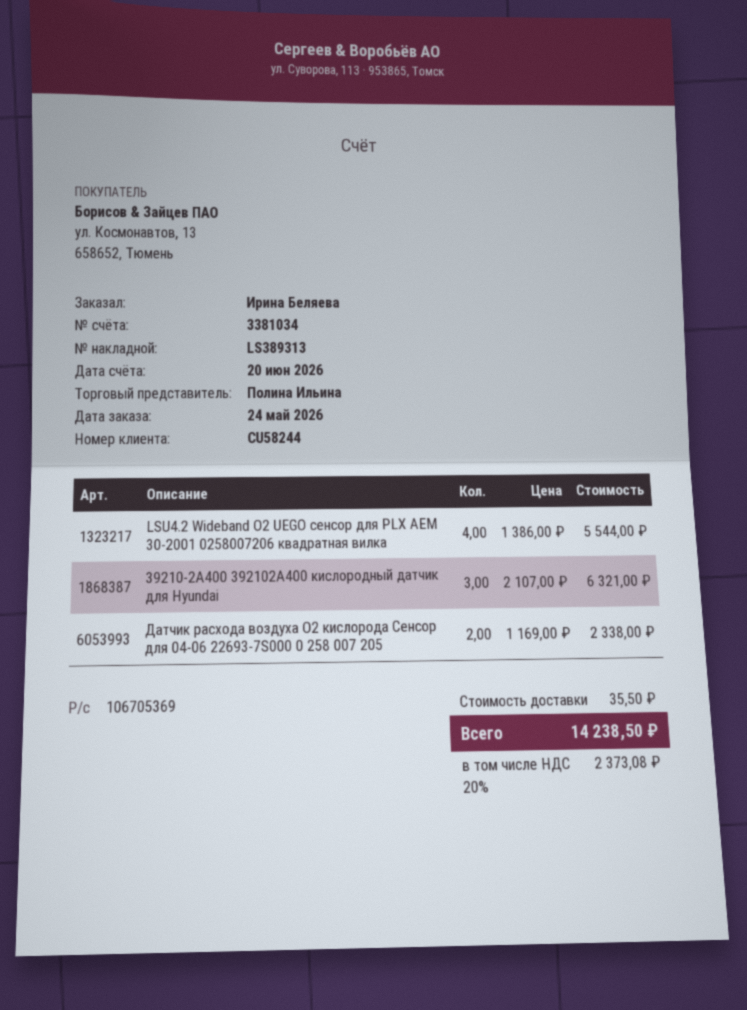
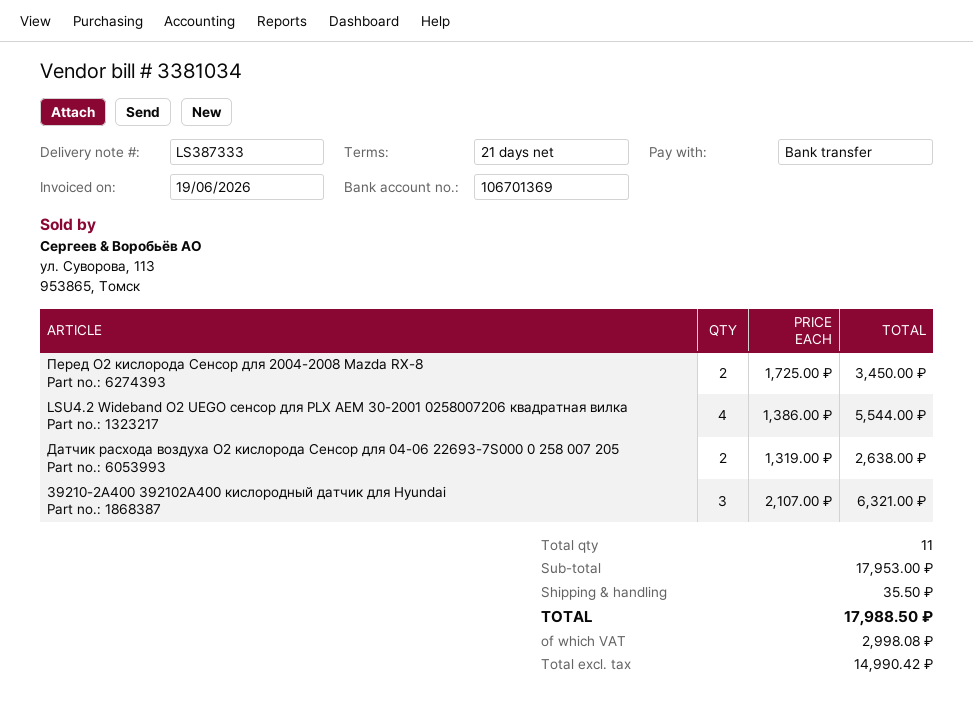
delivery note number: LS389313 -> LS387333
invoice date: 2026-06-20 -> 2026-06-19
bank account: 106705369 -> 106701369
Датчик расхода воздуха O2 кислорода Сенсор для 04-06 22693-7S000 0 258 007 205: 2 x 1169.00 = 2338.00 -> 2 x 1319.00 = 2638.00
Перед O2 кислорода Сенсор для 2004-2008 Mazda RX-8: none -> 2 x 1725.00 = 3450.00
tax: 2373.08 -> 2998.08
total: 14238.50 -> 17988.50

